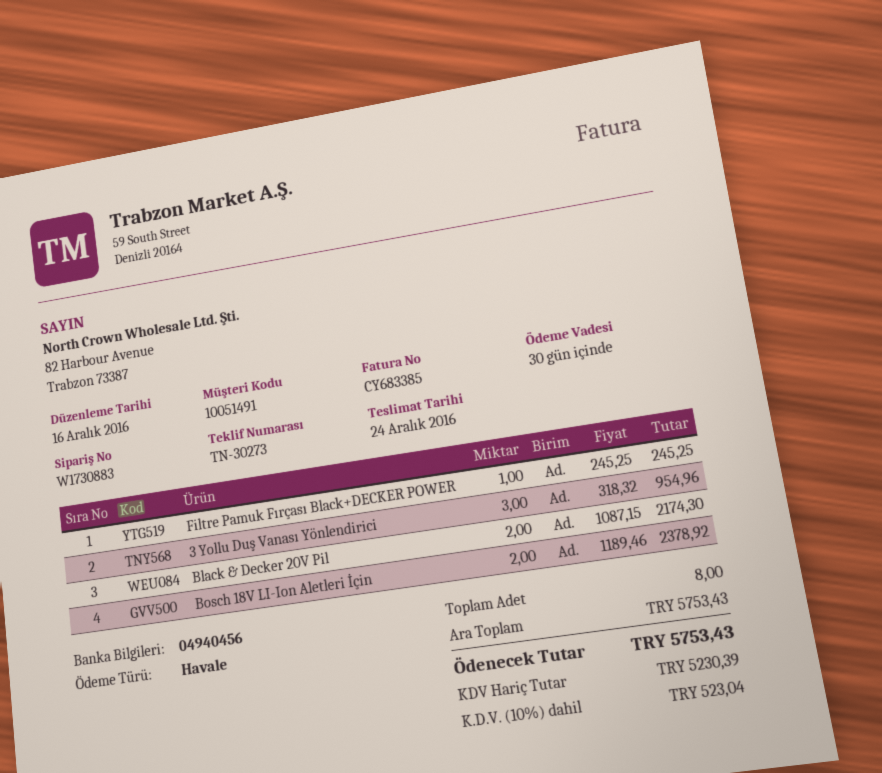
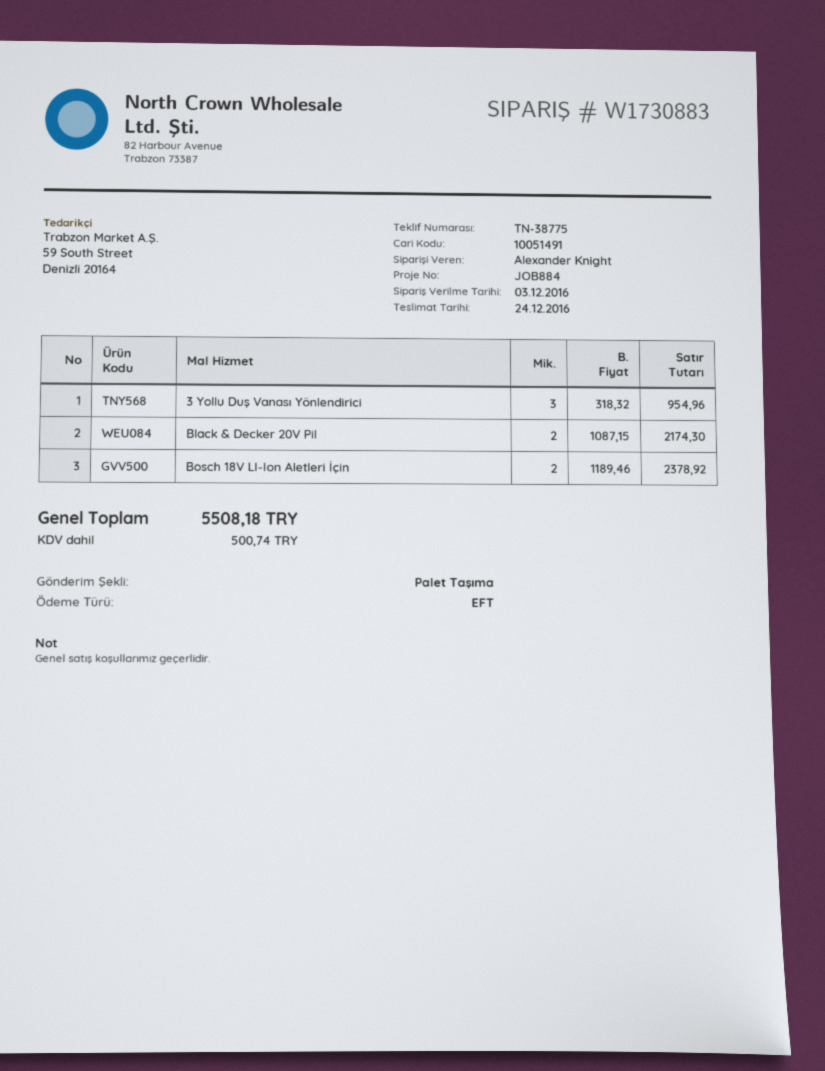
quote number: TN-30273 -> TN-38775
Filtre Pamuk Fırçası Black+DECKER POWER: 1 x 245.25 = 245.25 -> none
tax: 523.04 -> 500.74
total: 5753.43 -> 5508.18

